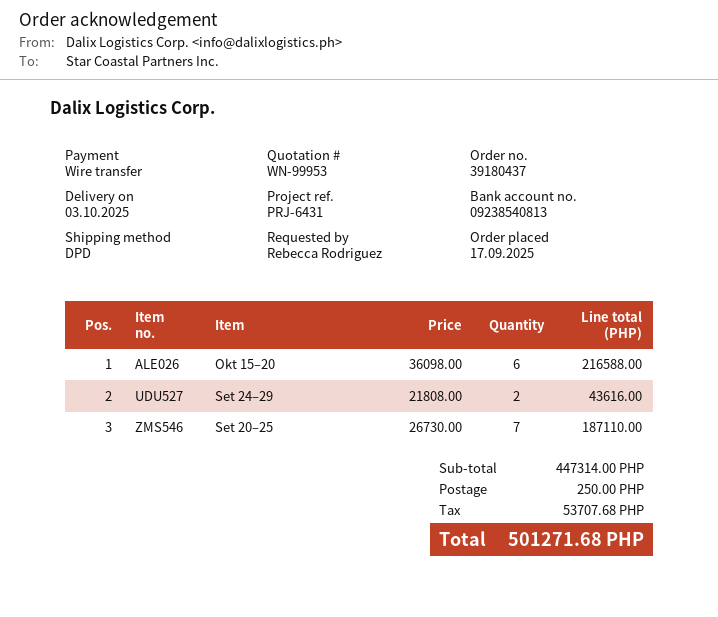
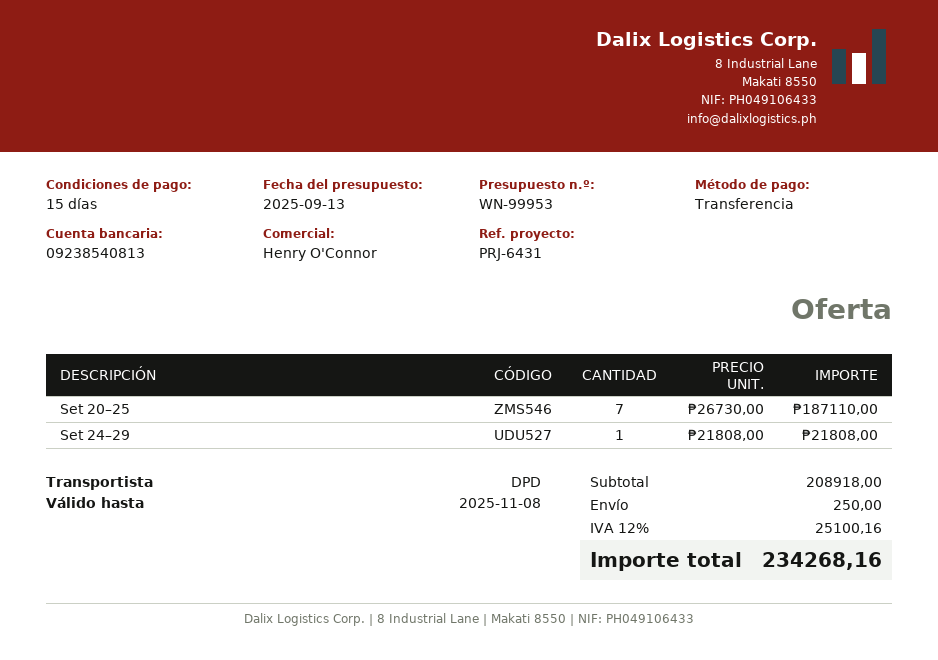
Okt 15–20: 6 x 36098.00 = 216588.00 -> none
Set 24–29: 2 x 21808.00 = 43616.00 -> 1 x 21808.00 = 21808.00
subtotal: 447314.00 -> 208918.00
tax: 53707.68 -> 25100.16
total: 501271.68 -> 234268.16

